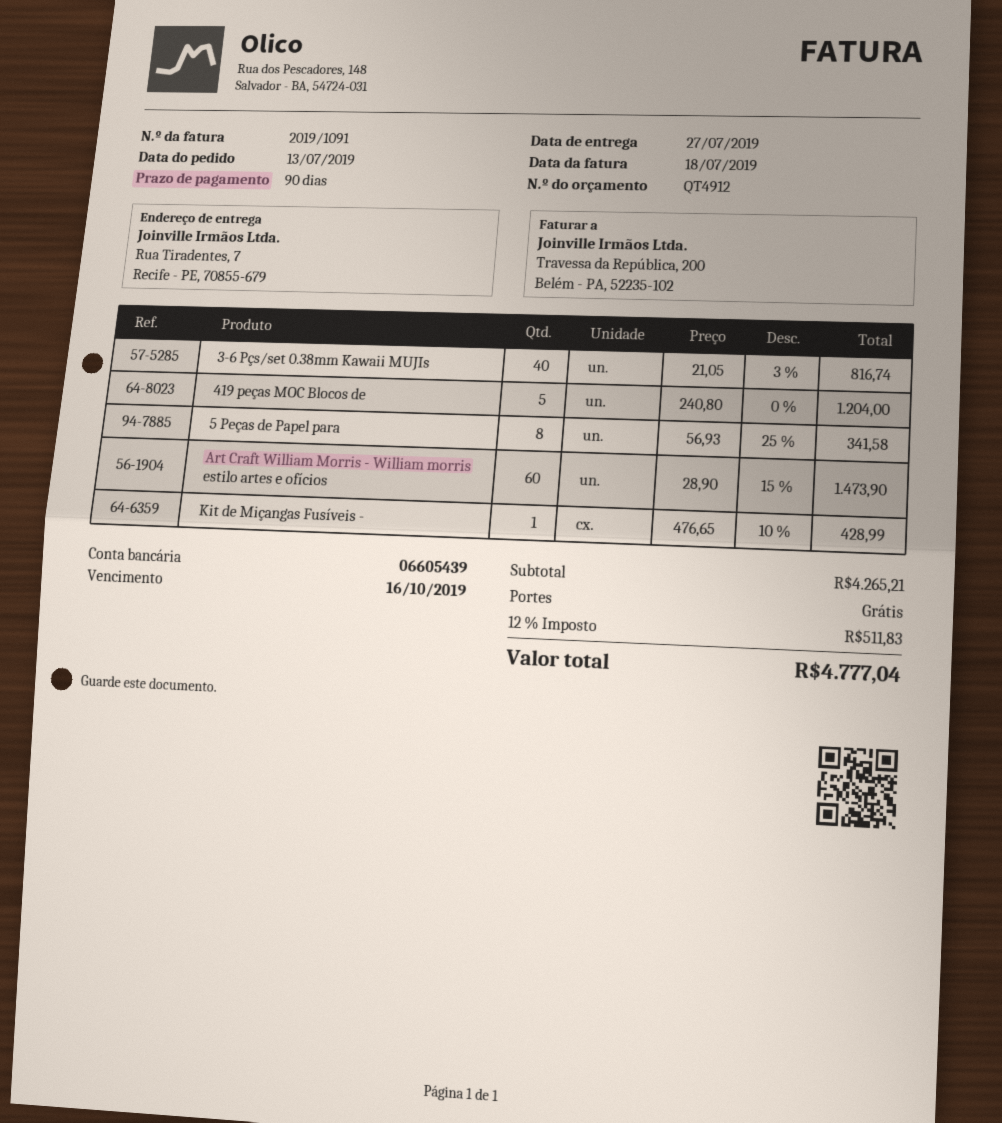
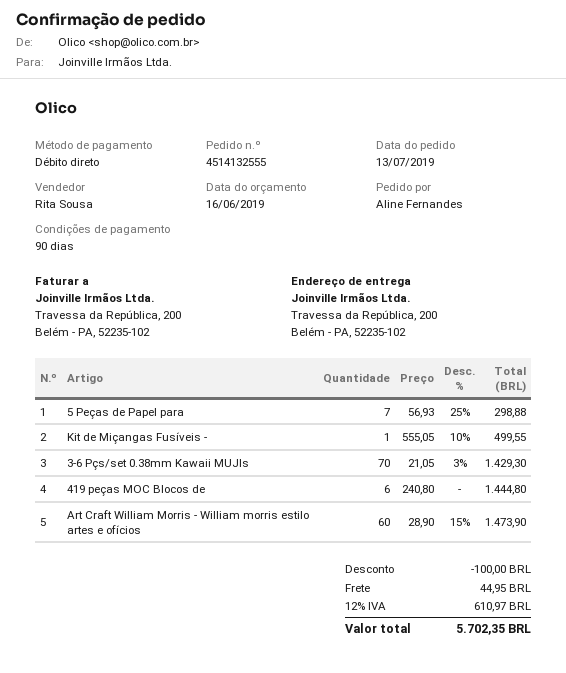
ship to: Rua Tiradentes, 7, Recife - PE, 70855-679 -> Travessa da República, 200, Belém - PA, 52235-102
3-6 Pçs/set 0.38mm Kawaii MUJIs: 40 x 21.05 - 3% = 816.74 -> 70 x 21.05 - 3% = 1429.30
419 peças MOC Blocos de: 5 x 240.80 = 1204.00 -> 6 x 240.80 = 1444.80
5 Peças de Papel para: 8 x 56.93 - 25% = 341.58 -> 7 x 56.93 - 25% = 298.88
Kit de Miçangas Fusíveis -: 1 x 476.65 - 10% = 428.99 -> 1 x 555.05 - 10% = 499.55
discount: none -> 100.00
shipping: 0.00 -> 44.95
tax: 12% = 511.83 -> 12% = 610.97
total: 4777.04 -> 5702.35

